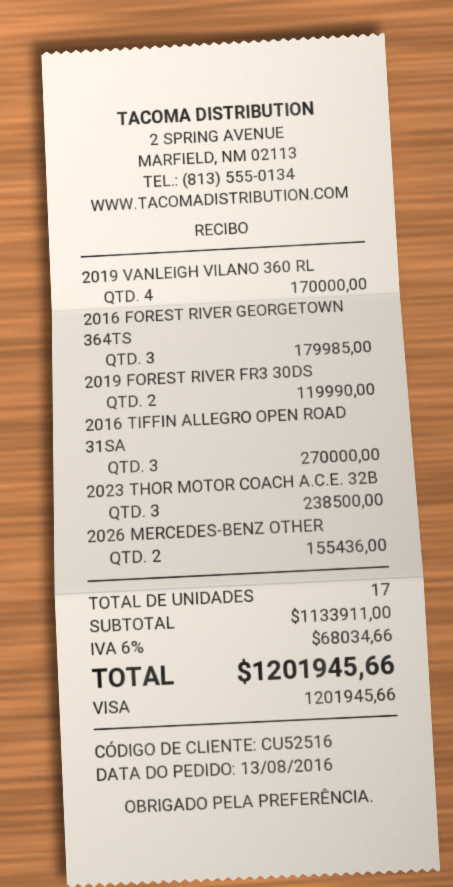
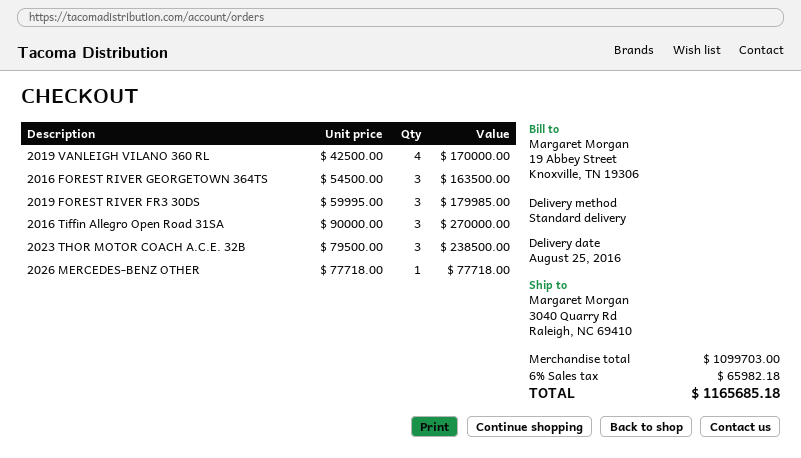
2016 FOREST RIVER GEORGETOWN 364TS: 3 for 179985.00 -> 3 for 163500.00
2019 FOREST RIVER FR3 30DS: 2 for 119990.00 -> 3 for 179985.00
2026 MERCEDES-BENZ OTHER: 2 for 155436.00 -> 1 for 77718.00
subtotal: 1133911.00 -> 1099703.00
tax: 6% = 68034.66 -> 6% = 65982.18
total: 1201945.66 -> 1165685.18

